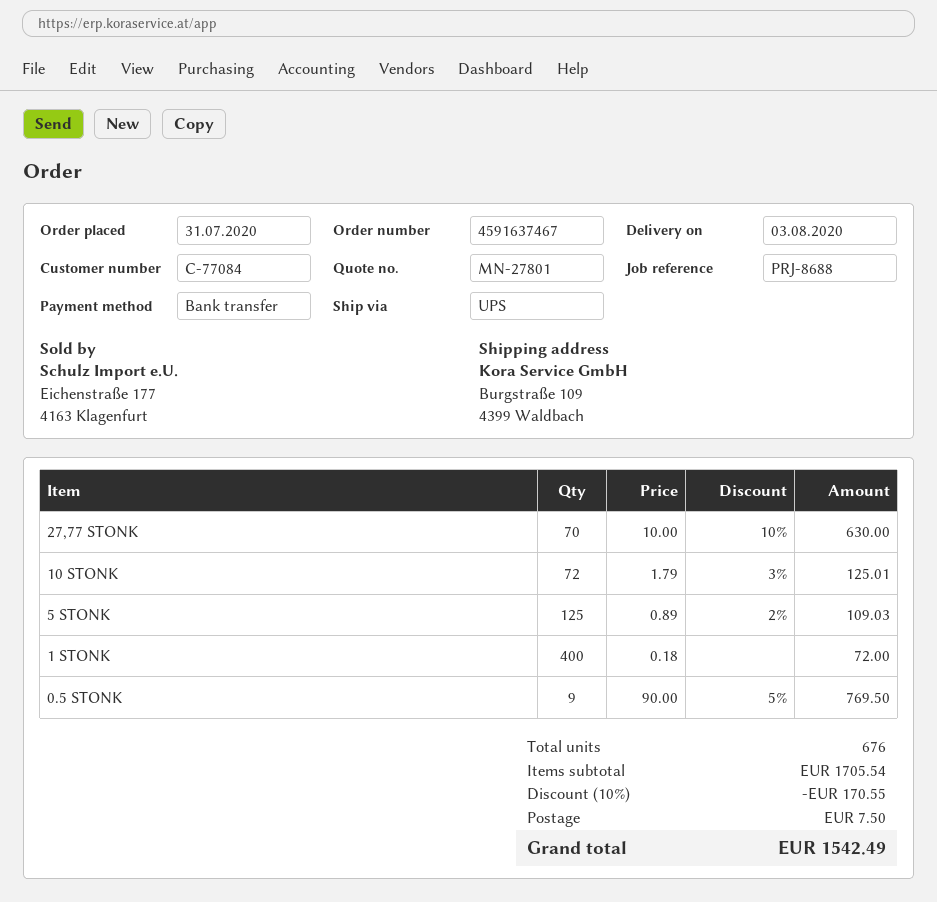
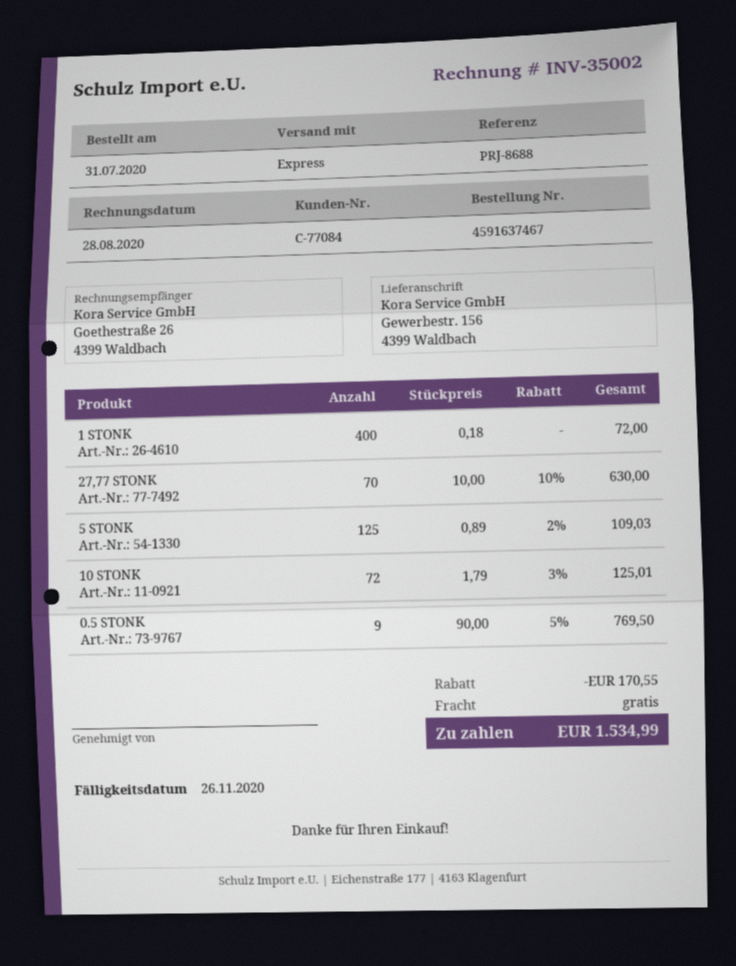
shipping method: UPS -> express
ship to: Burgstraße 109, 4399 Waldbach -> Gewerbestr. 156, 4399 Waldbach
shipping: 7.50 -> 0.00
total: 1542.49 -> 1534.99

